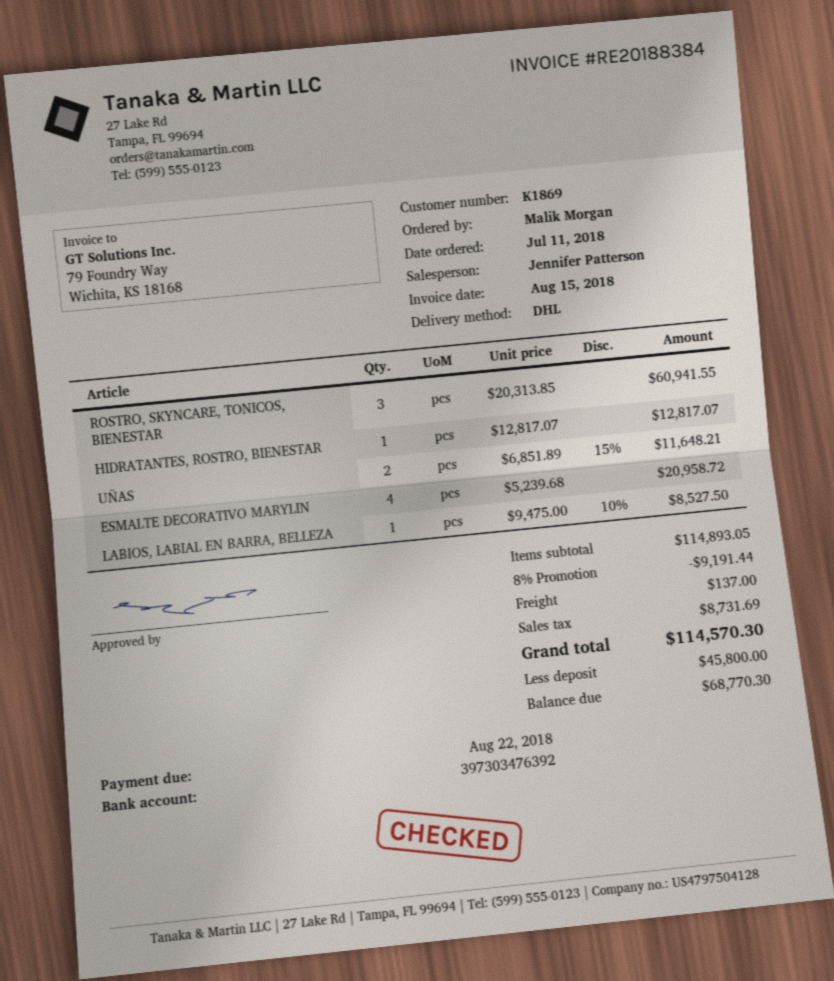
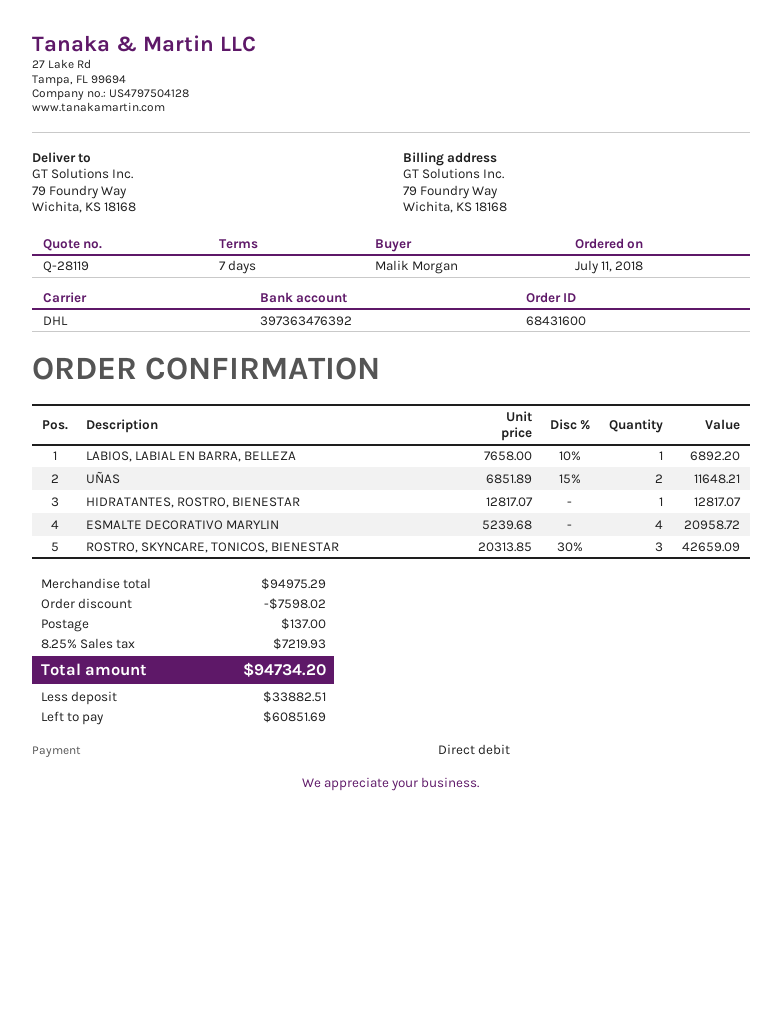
bank account: 397303476392 -> 397363476392
ROSTRO, SKYNCARE, TONICOS, BIENESTAR: 3 x 20313.85 = 60941.55 -> 3 x 20313.85 - 30% = 42659.09
LABIOS, LABIAL EN BARRA, BELLEZA: 1 x 9475.00 - 10% = 8527.50 -> 1 x 7658.00 - 10% = 6892.20
subtotal: 114893.05 -> 94975.29
discount: 9191.44 -> 7598.02
tax: 8731.69 -> 7219.93
total: 114570.30 -> 94734.20
deposit: 45800.00 -> 33882.51
balance: 68770.30 -> 60851.69

